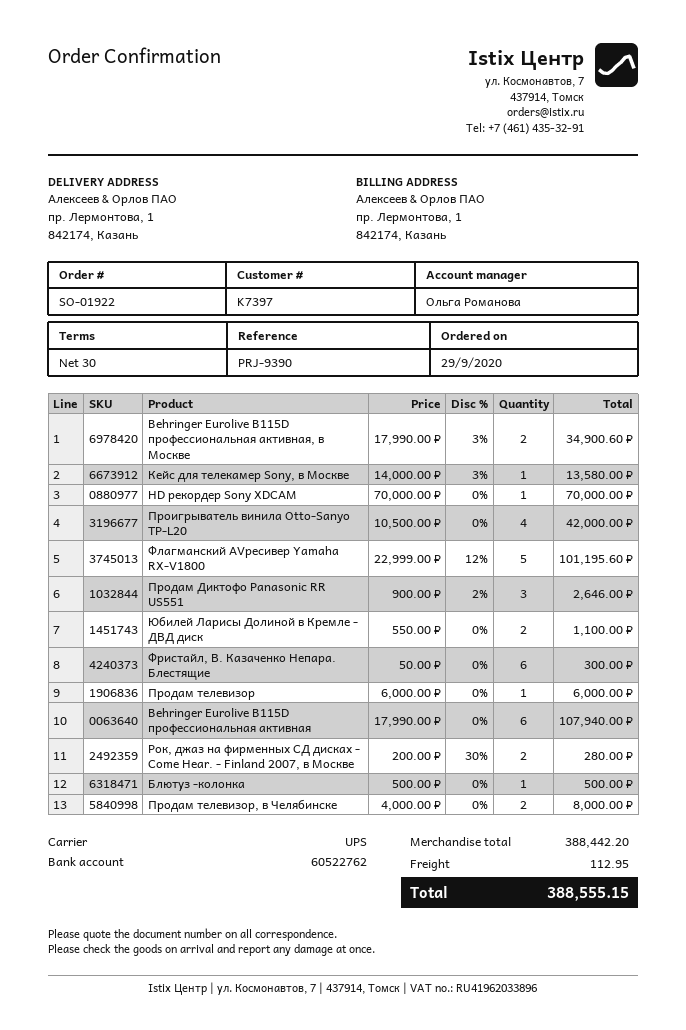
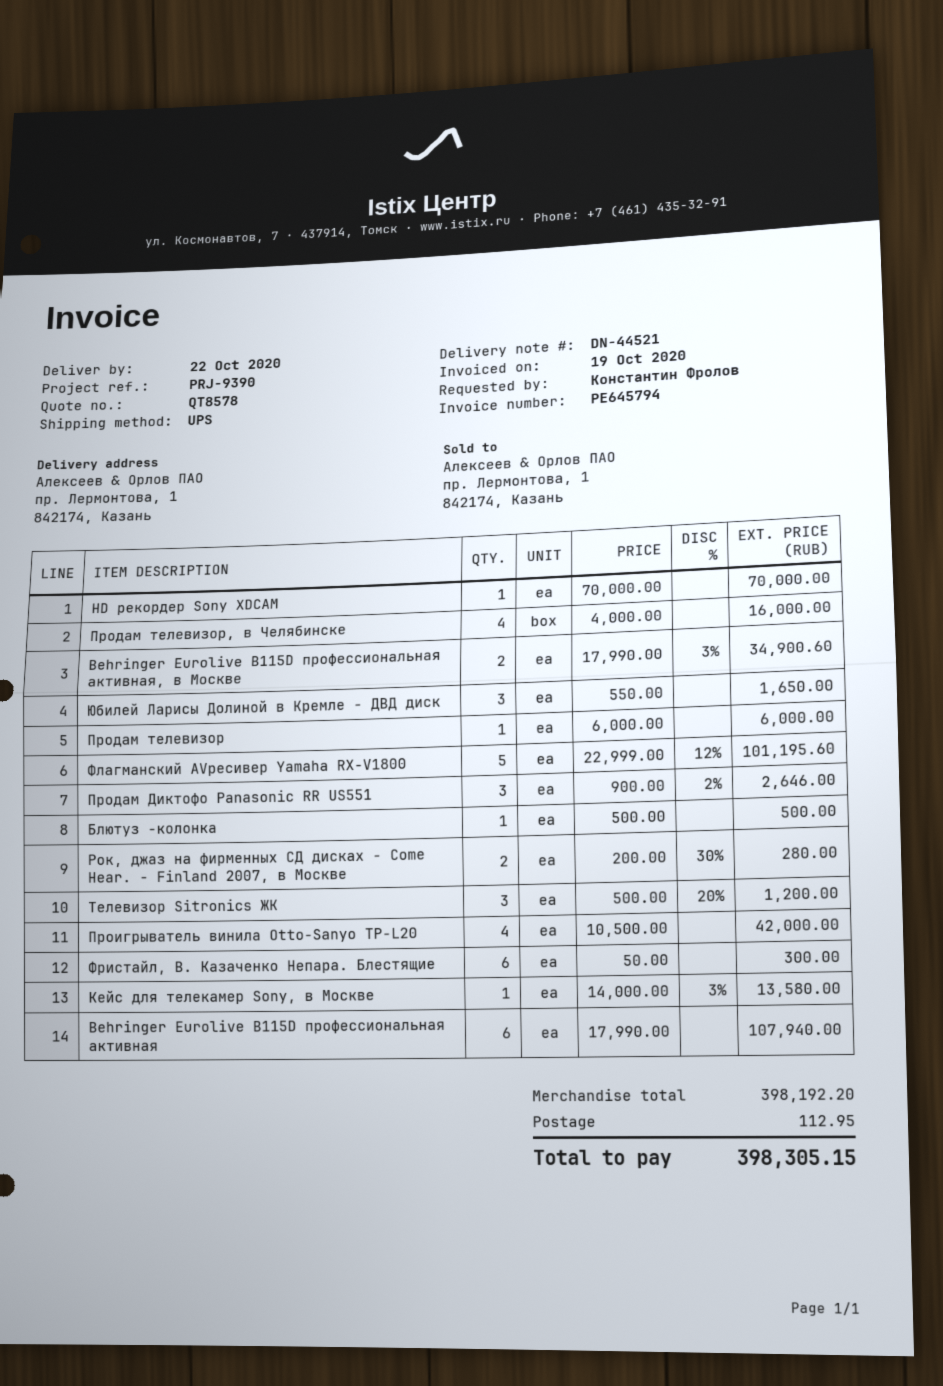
Юбилей Ларисы Долиной в Кремле - ДВД диск: 2 x 550.00 = 1100.00 -> 3 x 550.00 = 1650.00
Продам телевизор, в Челябинске: 2 x 4000.00 = 8000.00 -> 4 x 4000.00 = 16000.00
Телевизор Sitronics ЖК: none -> 3 x 500.00 - 20% = 1200.00
subtotal: 388442.20 -> 398192.20
total: 388555.15 -> 398305.15

